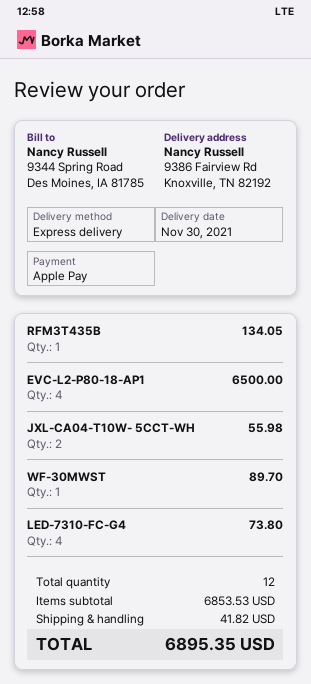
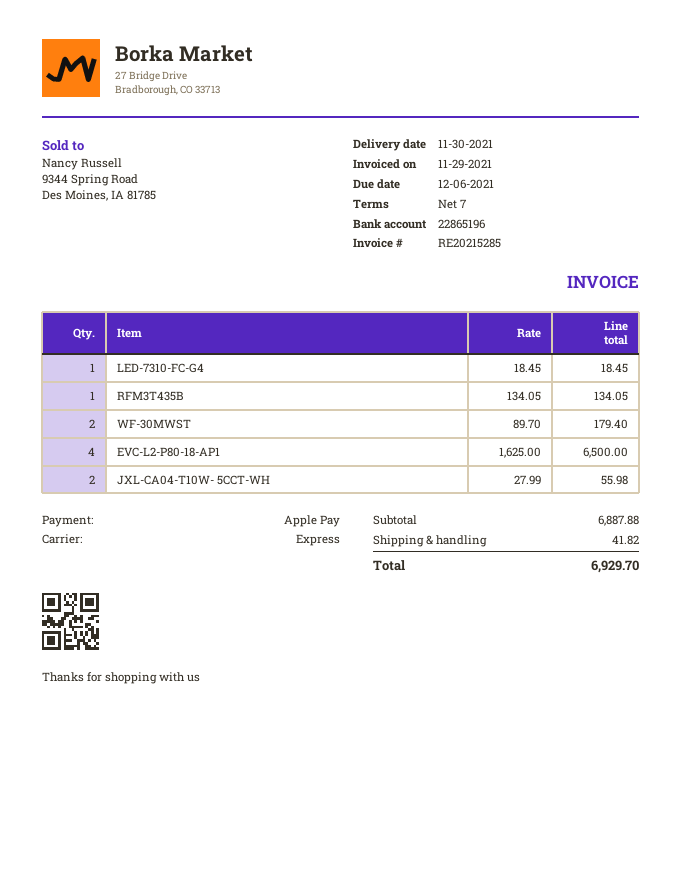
WF-30MWST: 1 for 89.70 -> 2 for 179.40
LED-7310-FC-G4: 4 for 73.80 -> 1 for 18.45
subtotal: 6853.53 -> 6887.88
total: 6895.35 -> 6929.70

